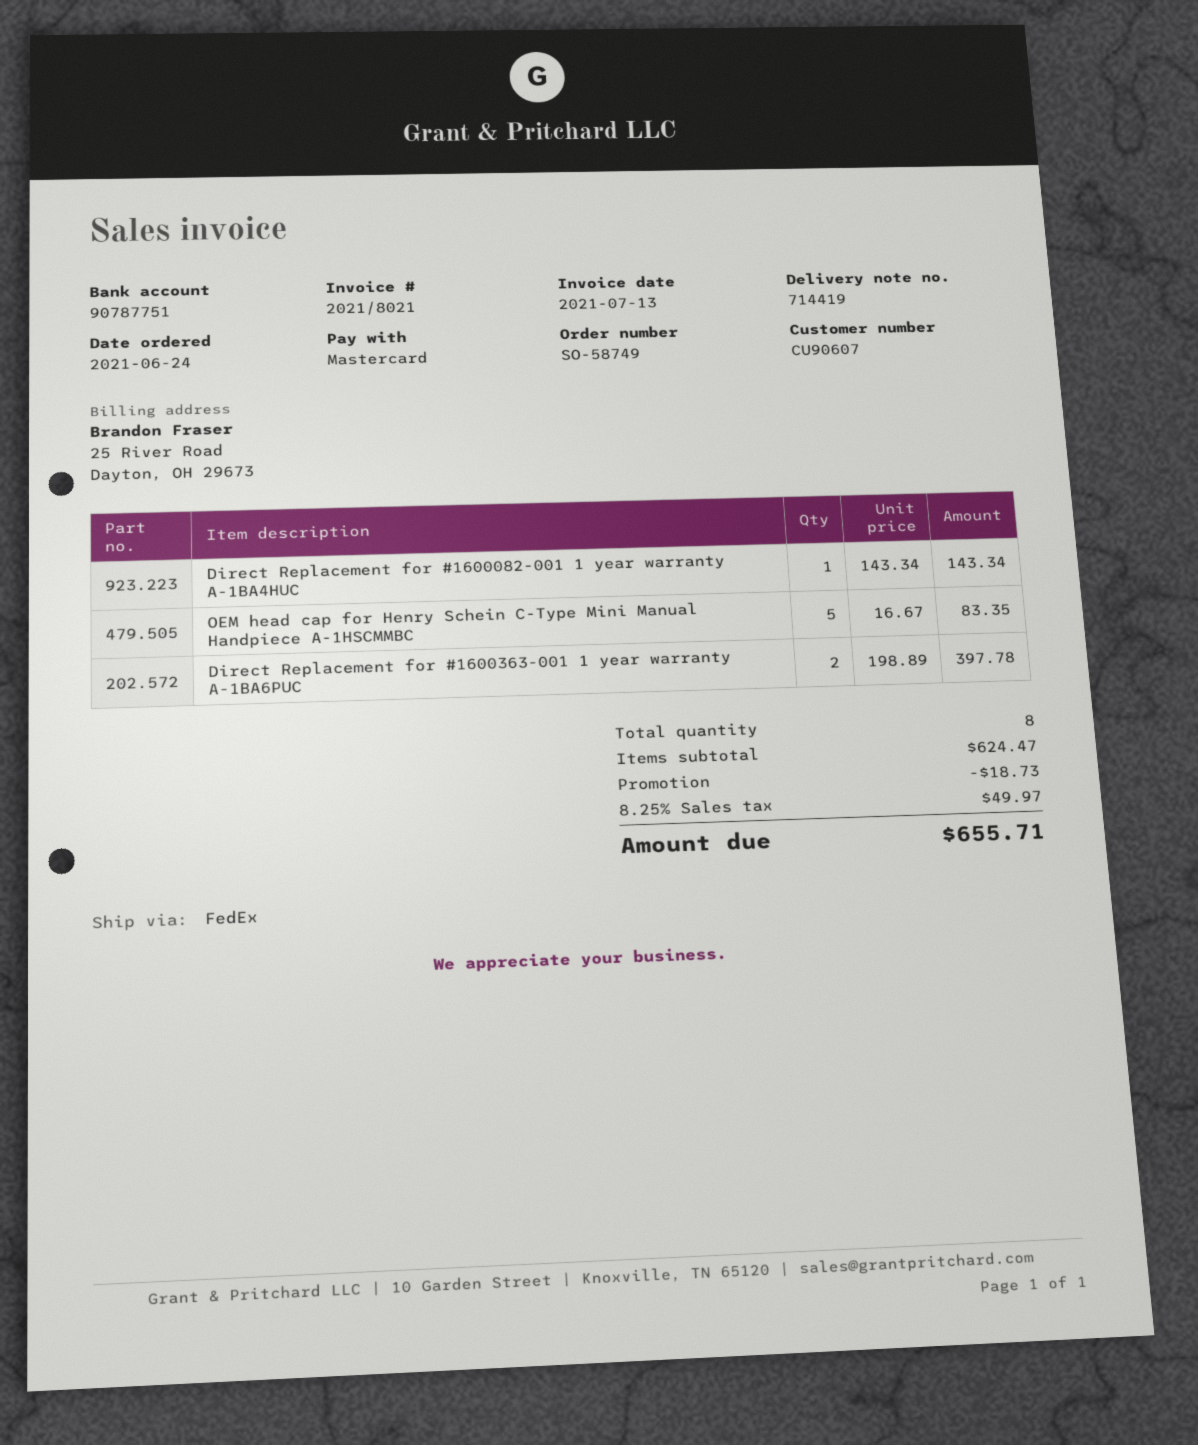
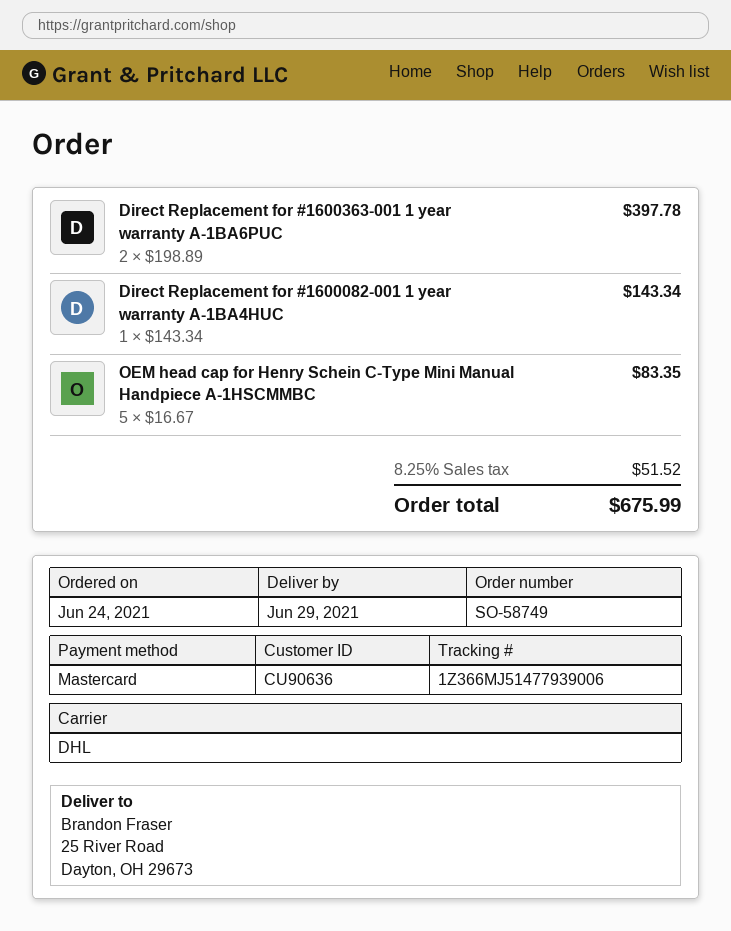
customer number: CU90607 -> CU90636
shipping method: FedEx -> DHL
discount: 18.73 -> none
tax: 8.25% = 49.97 -> 8.25% = 51.52
total: 655.71 -> 675.99

